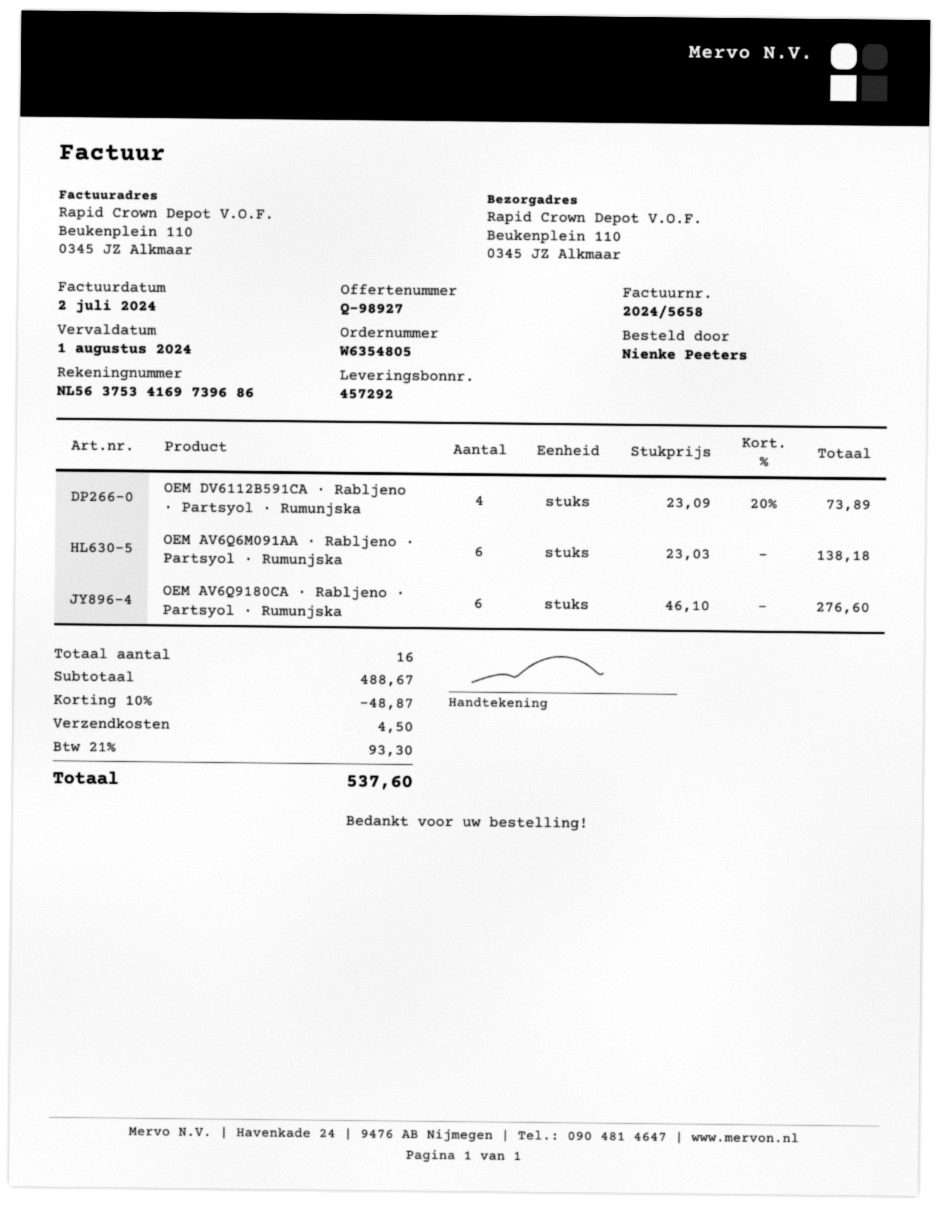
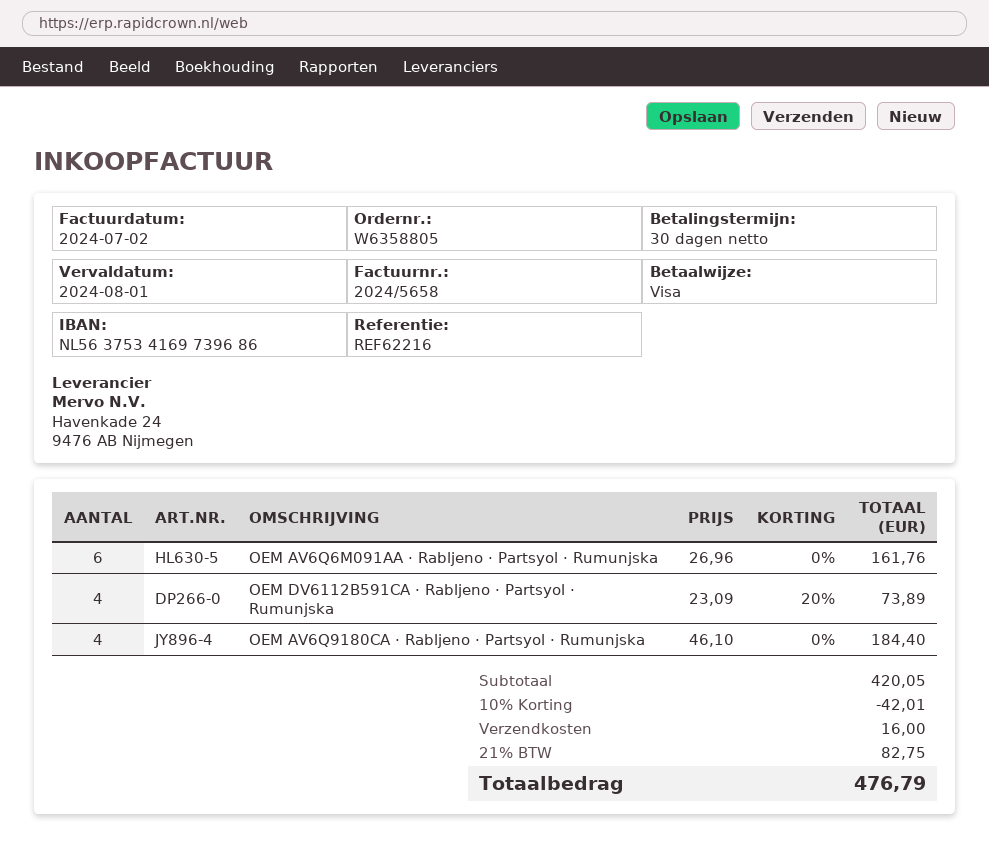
order number: W6354805 -> W6358805
OEM AV6Q6M091AA · Rabljeno · Partsyol · Rumunjska: 6 x 23.03 = 138.18 -> 6 x 26.96 = 161.76
OEM AV6Q9180CA · Rabljeno · Partsyol · Rumunjska: 6 x 46.10 = 276.60 -> 4 x 46.10 = 184.40
subtotal: 488.67 -> 420.05
discount: 10% = 48.87 -> 10% = 42.01
shipping: 4.50 -> 16.00
tax: 21% = 93.30 -> 21% = 82.75
total: 537.60 -> 476.79

